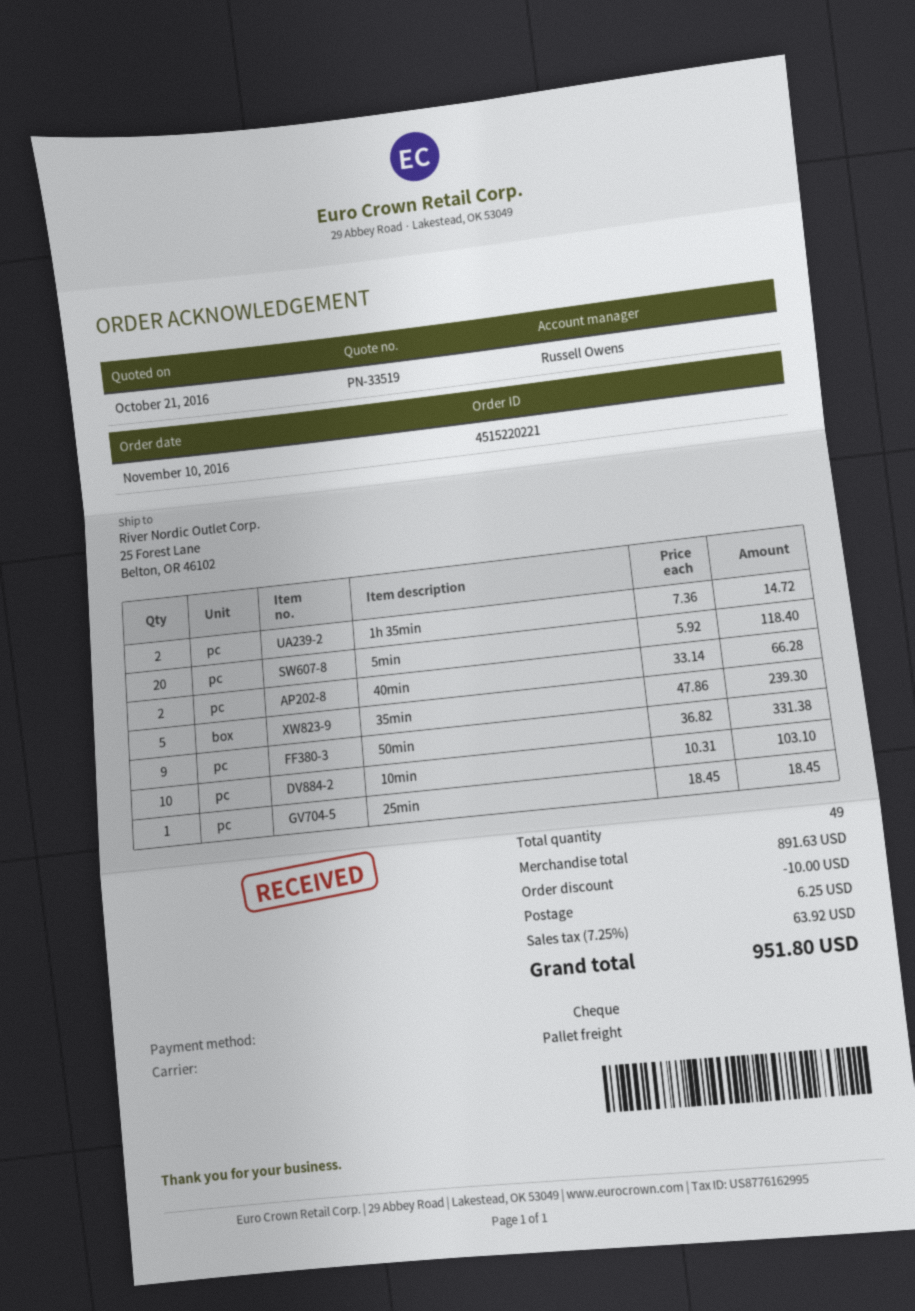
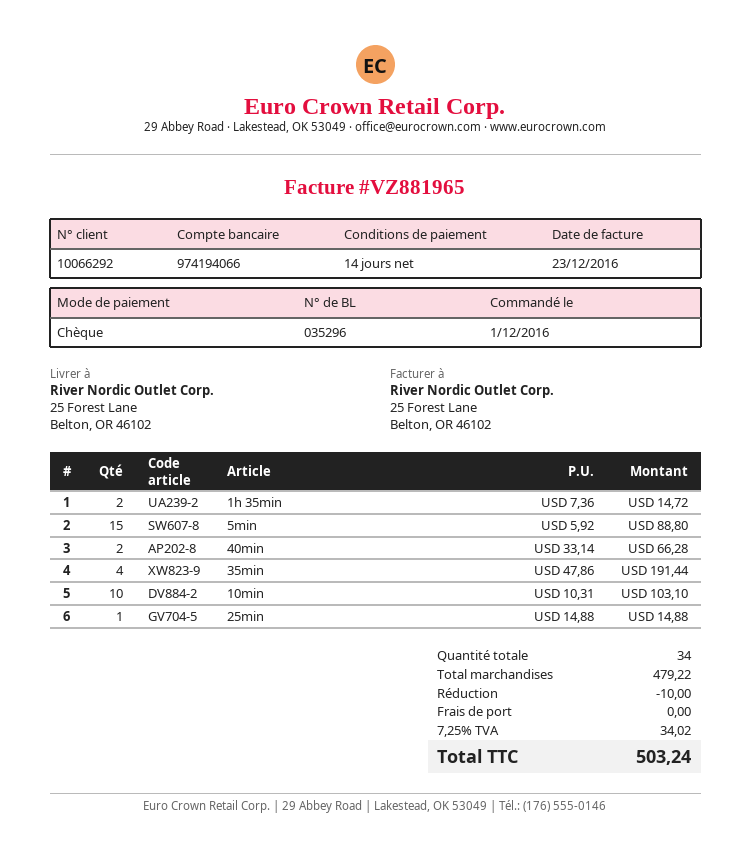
order date: 2016-11-10 -> 2016-12-01
5min: 20 x 5.92 = 118.40 -> 15 x 5.92 = 88.80
35min: 5 x 47.86 = 239.30 -> 4 x 47.86 = 191.44
50min: 9 x 36.82 = 331.38 -> none
25min: 1 x 18.45 = 18.45 -> 1 x 14.88 = 14.88
total quantity: 49 -> 34
subtotal: 891.63 -> 479.22
shipping: 6.25 -> 0.00
tax: 7.25% = 63.92 -> 7.25% = 34.02
total: 951.80 -> 503.24

